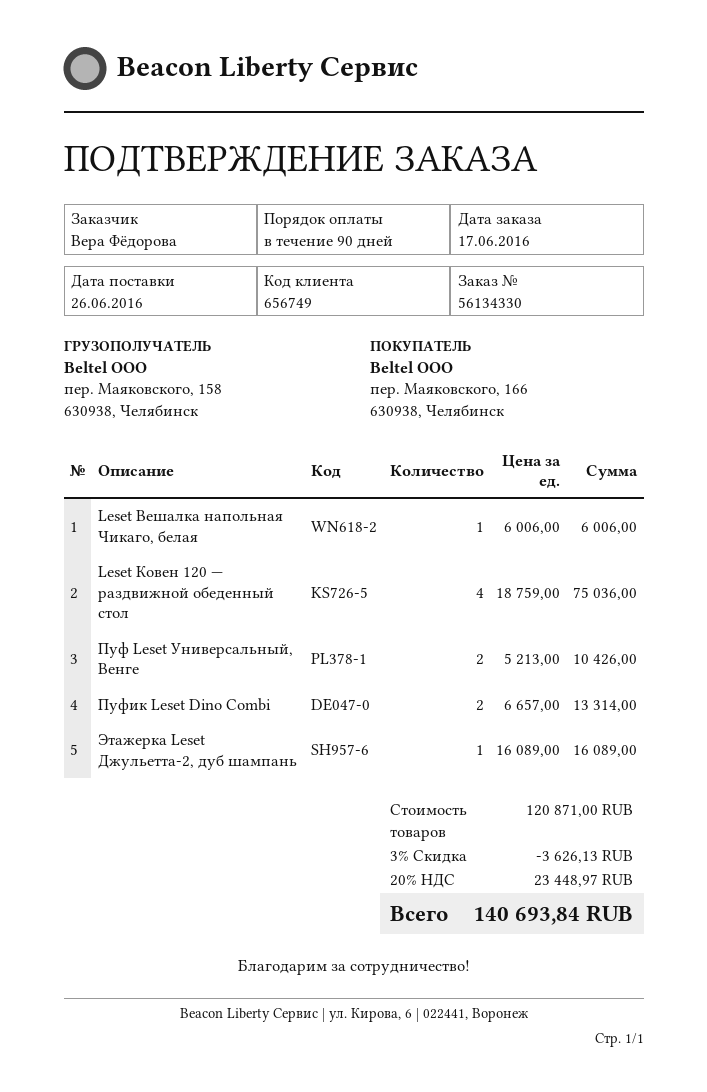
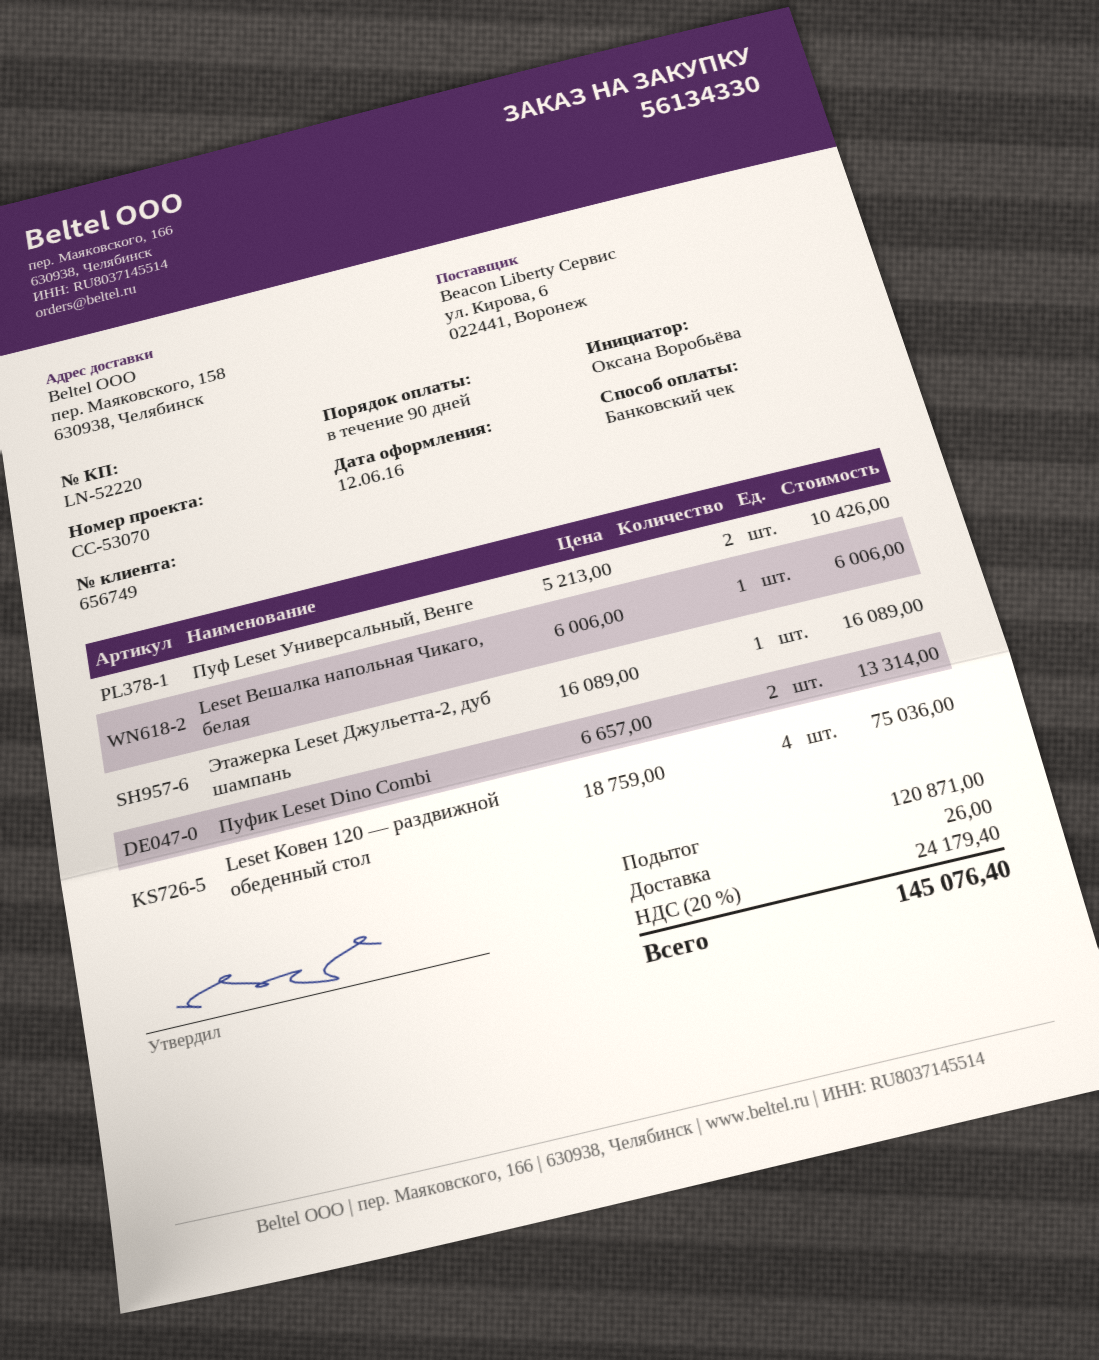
order date: 2016-06-17 -> 2016-06-12
ordered by: Вера Фёдорова -> Оксана Воробьёва
discount: 3% = 3626.13 -> none
shipping: none -> 26.00
tax: 20% = 23448.97 -> 20% = 24179.40
total: 140693.84 -> 145076.40

